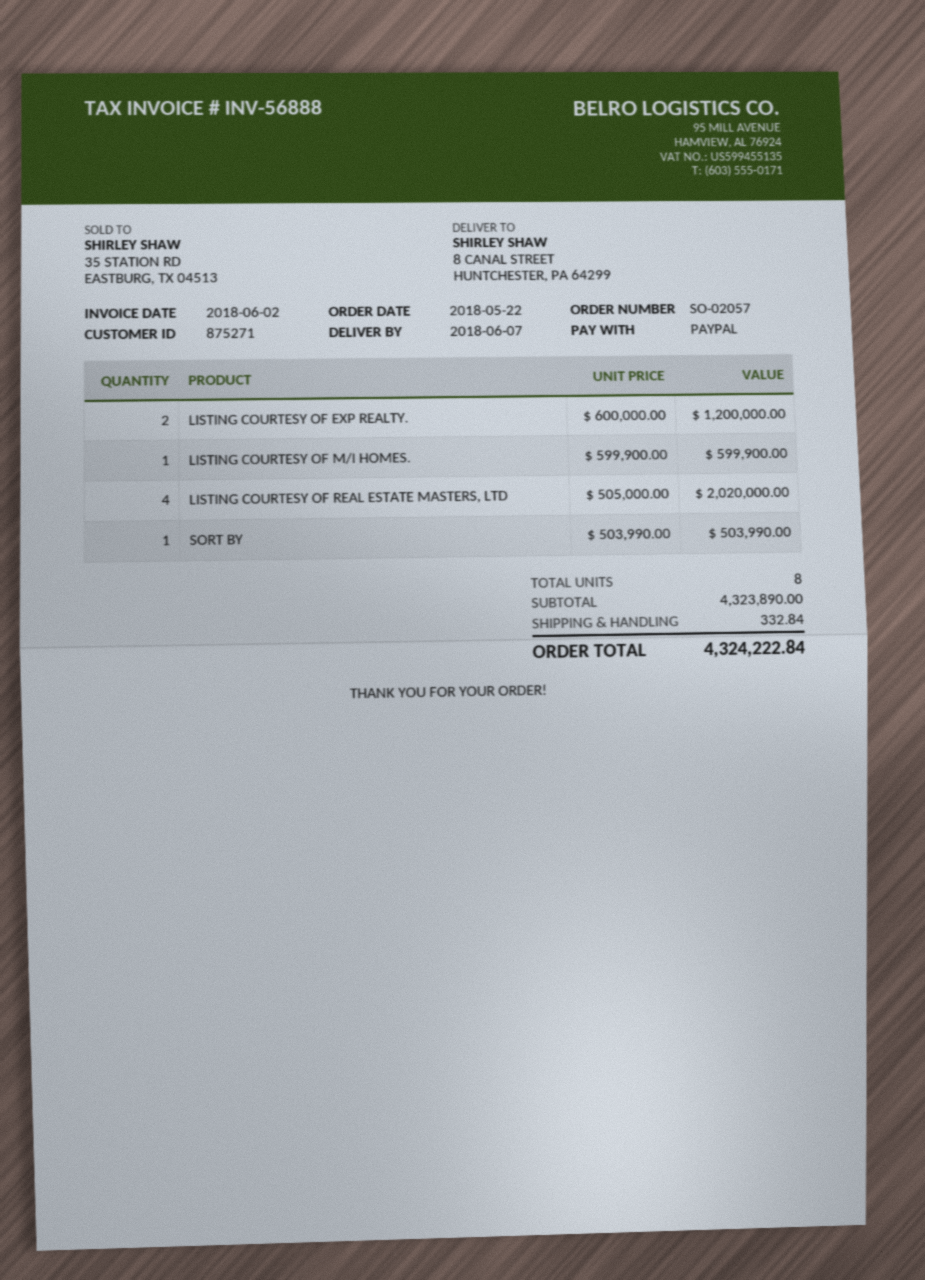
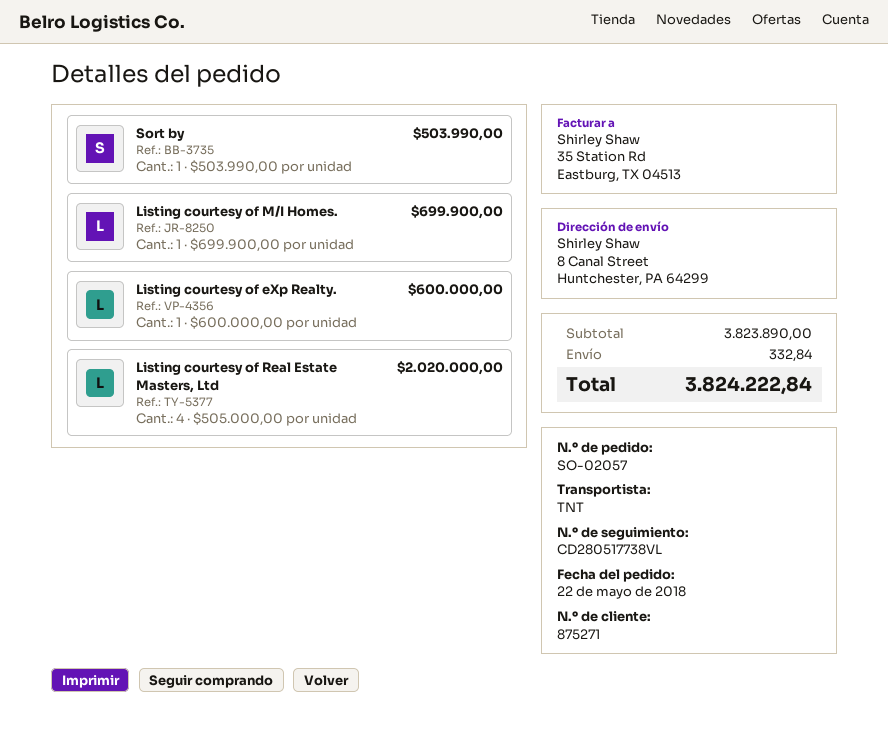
LISTING COURTESY OF EXP REALTY.: 2 x 600000.00 = 1200000.00 -> 1 x 600000.00 = 600000.00
LISTING COURTESY OF M/I HOMES.: 1 x 599900.00 = 599900.00 -> 1 x 699900.00 = 699900.00
subtotal: 4323890.00 -> 3823890.00
total: 4324222.84 -> 3824222.84

